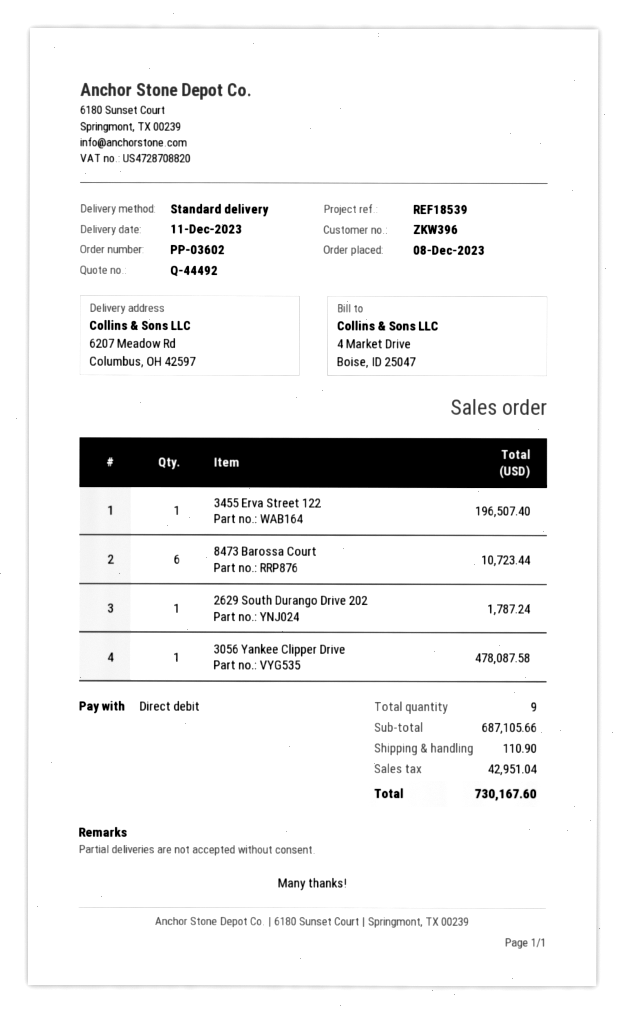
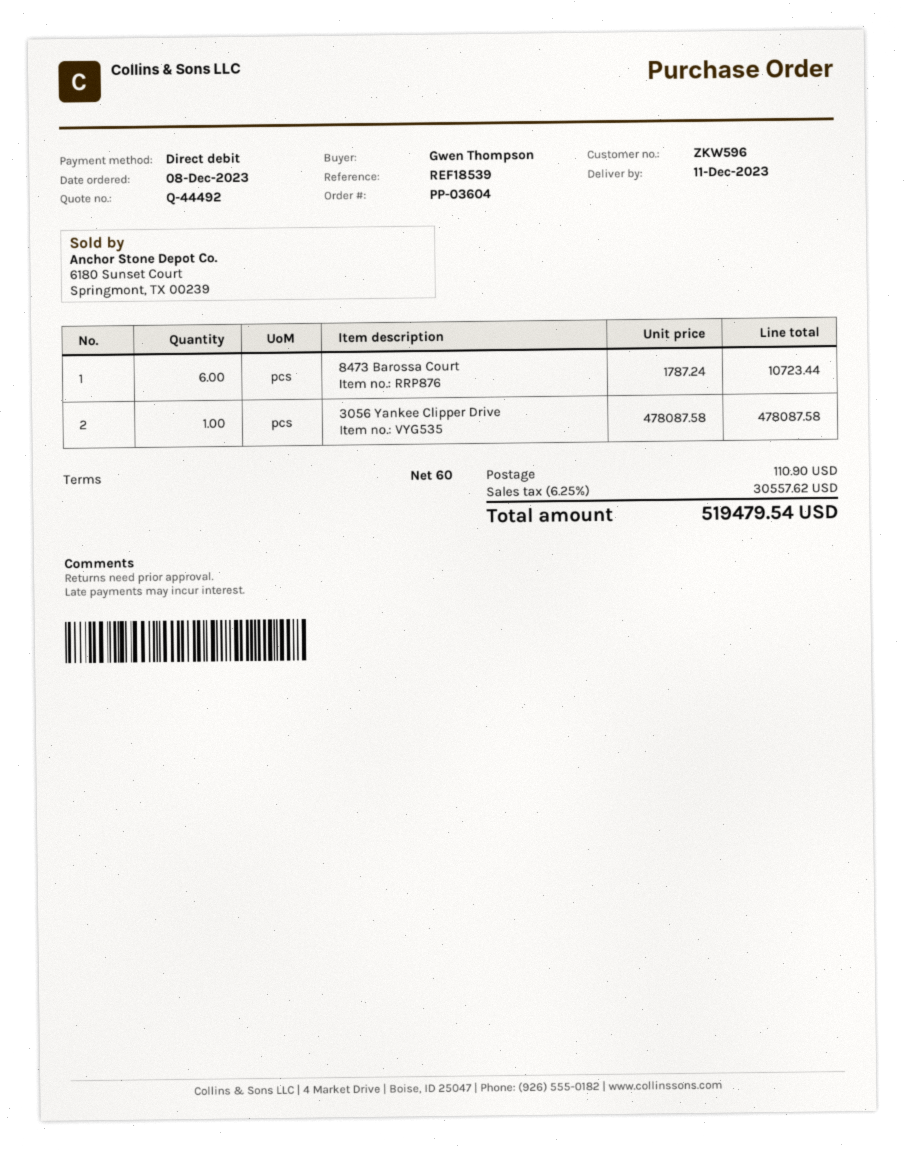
order number: PP-03602 -> PP-03604
customer number: ZKW396 -> ZKW596
3455 Erva Street 122: 1 for 196507.40 -> none
2629 South Durango Drive 202: 1 for 1787.24 -> none
tax: 42951.04 -> 30557.62
total: 730167.60 -> 519479.54

